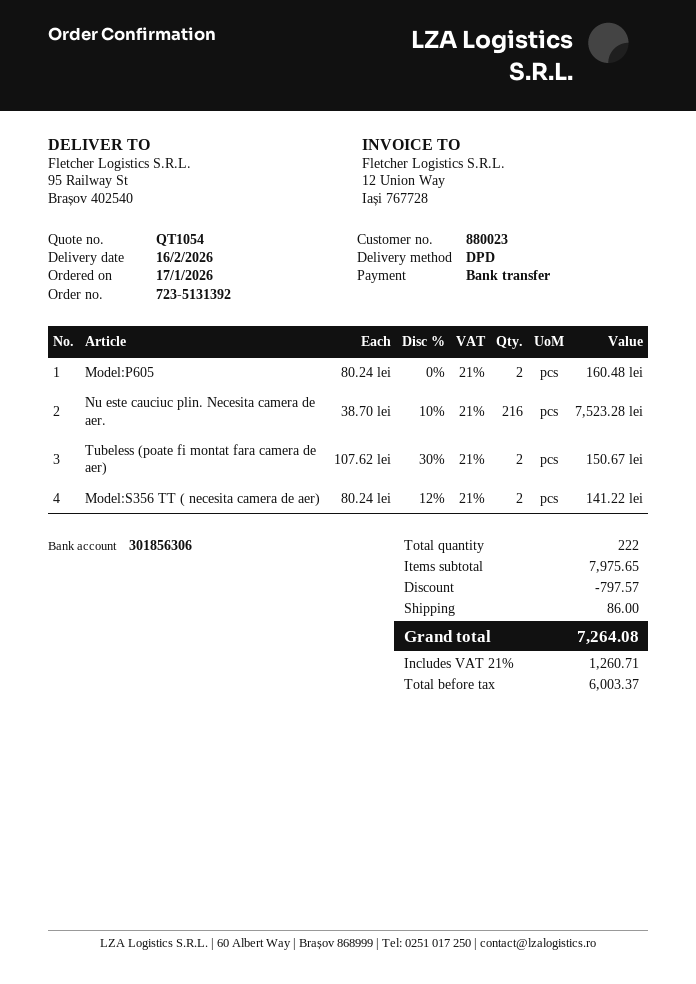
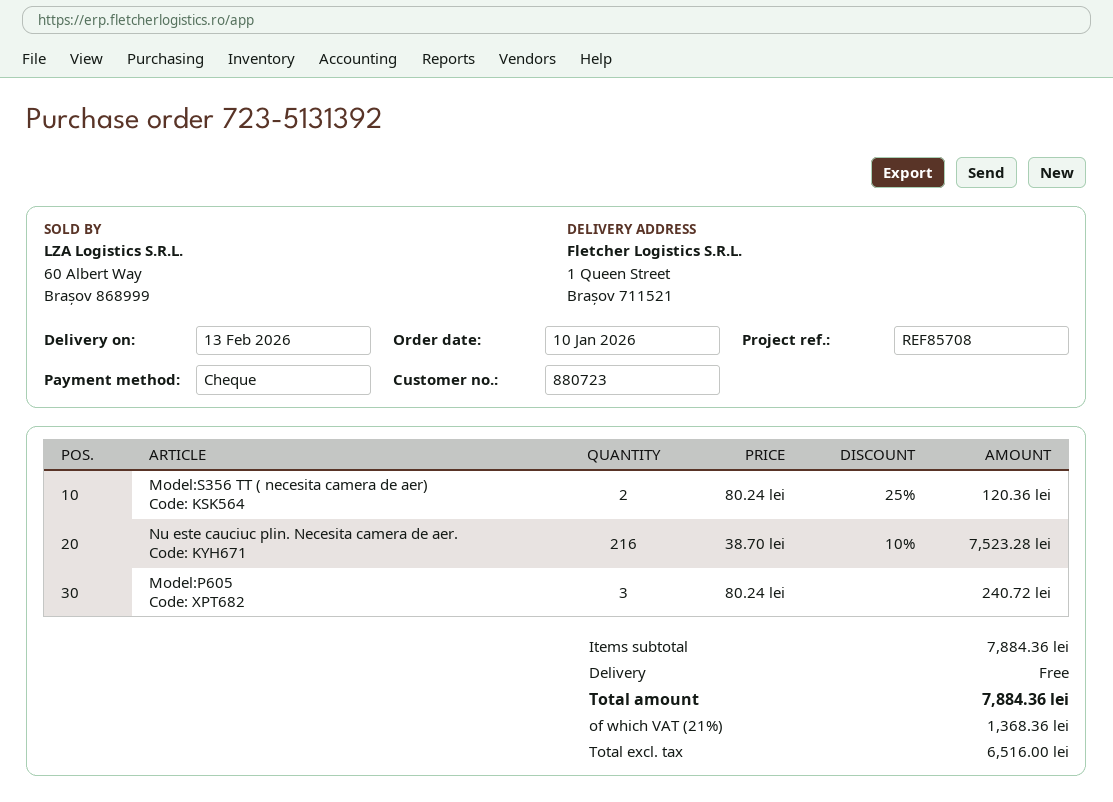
order date: 2026-01-17 -> 2026-01-10
delivery date: 2026-02-16 -> 2026-02-13
customer number: 880023 -> 880723
payment method: bank transfer -> cheque
ship to: 95 Railway St, Brașov 402540 -> 1 Queen Street, Brașov 711521
Model:P605: 2 x 80.24 = 160.48 -> 3 x 80.24 = 240.72
Tubeless (poate fi montat fara camera de aer): 2 x 107.62 - 30% = 150.67 -> none
Model:S356 TT ( necesita camera de aer): 2 x 80.24 - 12% = 141.22 -> 2 x 80.24 - 25% = 120.36
subtotal: 7975.65 -> 7884.36
discount: 797.57 -> none
shipping: 86.00 -> 0.00
net: 6003.37 -> 6516.00
tax: 21% = 1260.71 -> 21% = 1368.36
total: 7264.08 -> 7884.36

